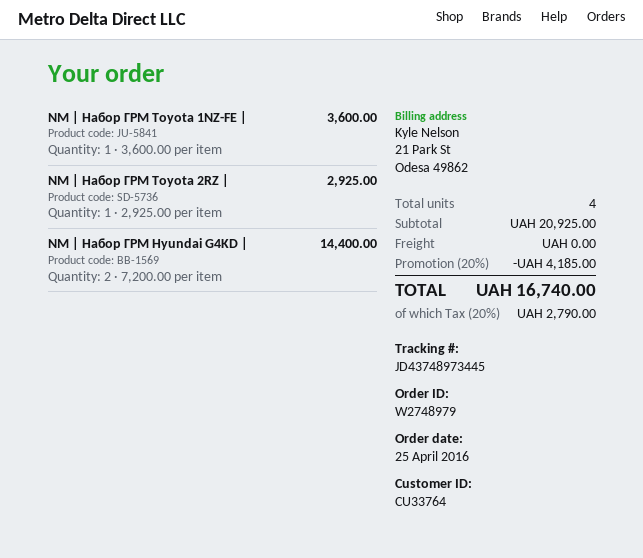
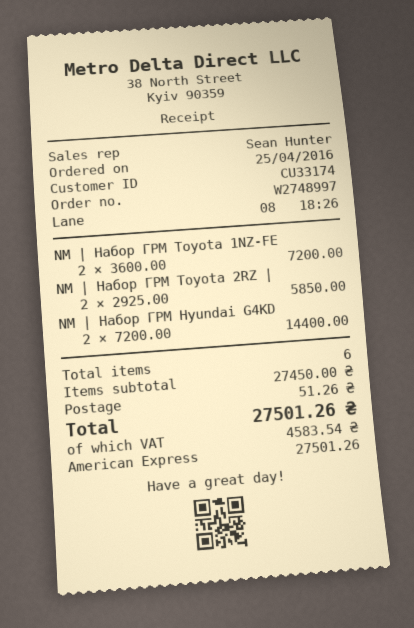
order number: W2748979 -> W2748997
customer number: CU33764 -> CU33174
NM | Набор ГРМ Toyota 1NZ-FE |: 1 x 3600.00 = 3600.00 -> 2 x 3600.00 = 7200.00
NM | Набор ГРМ Toyota 2RZ |: 1 x 2925.00 = 2925.00 -> 2 x 2925.00 = 5850.00
total quantity: 4 -> 6
subtotal: 20925.00 -> 27450.00
discount: 20% = 4185.00 -> none
shipping: 0.00 -> 51.26
tax: 2790.00 -> 4583.54
total: 16740.00 -> 27501.26

